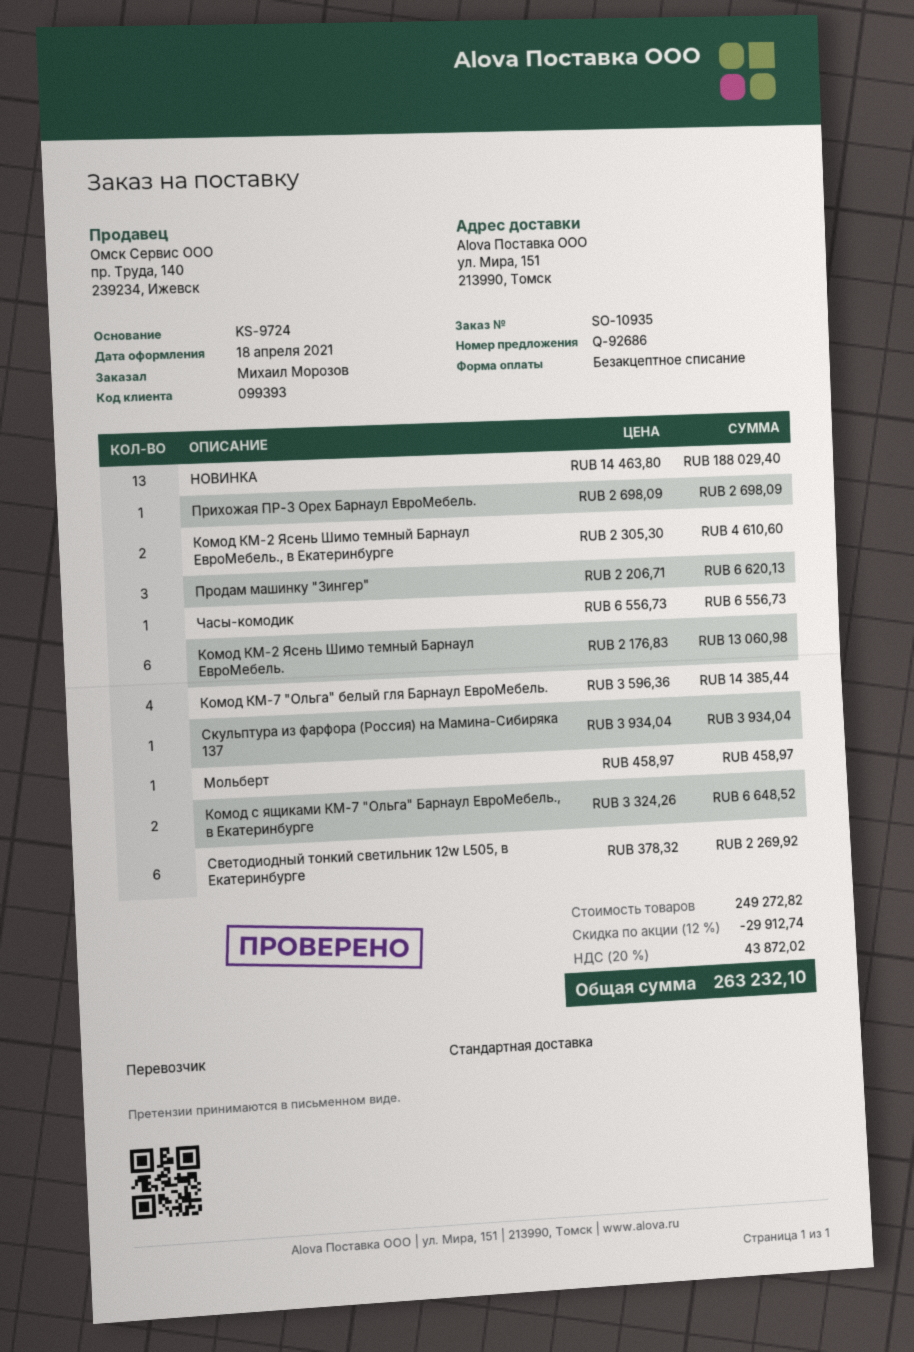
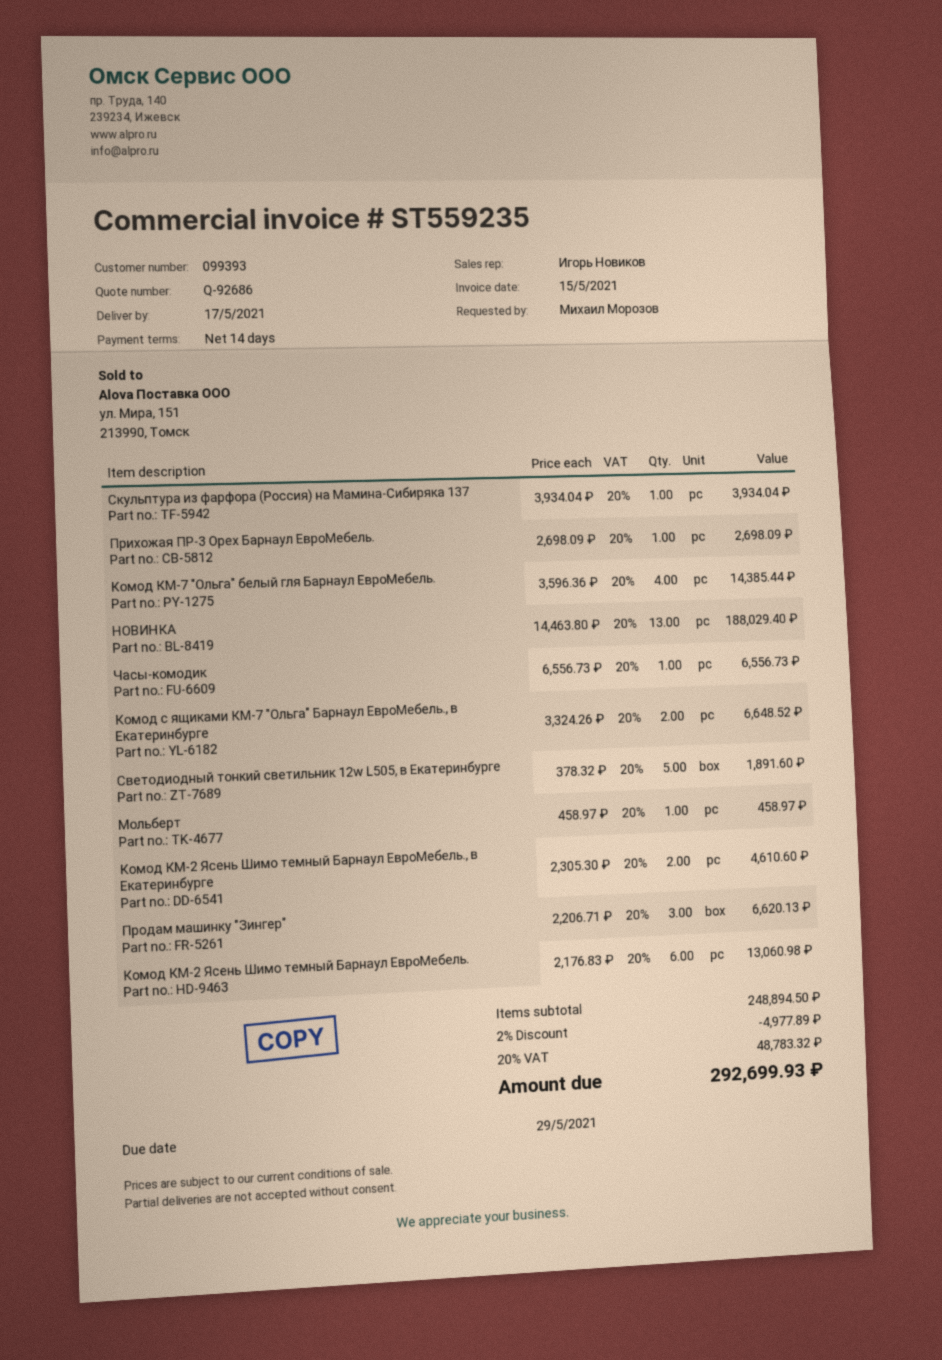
Светодиодный тонкий светильник 12w L505, в Екатеринбурге: 6 x 378.32 = 2269.92 -> 5 x 378.32 = 1891.60
subtotal: 249272.82 -> 248894.50
discount: 12% = 29912.74 -> 2% = 4977.89
tax: 20% = 43872.02 -> 20% = 48783.32
total: 263232.10 -> 292699.93

